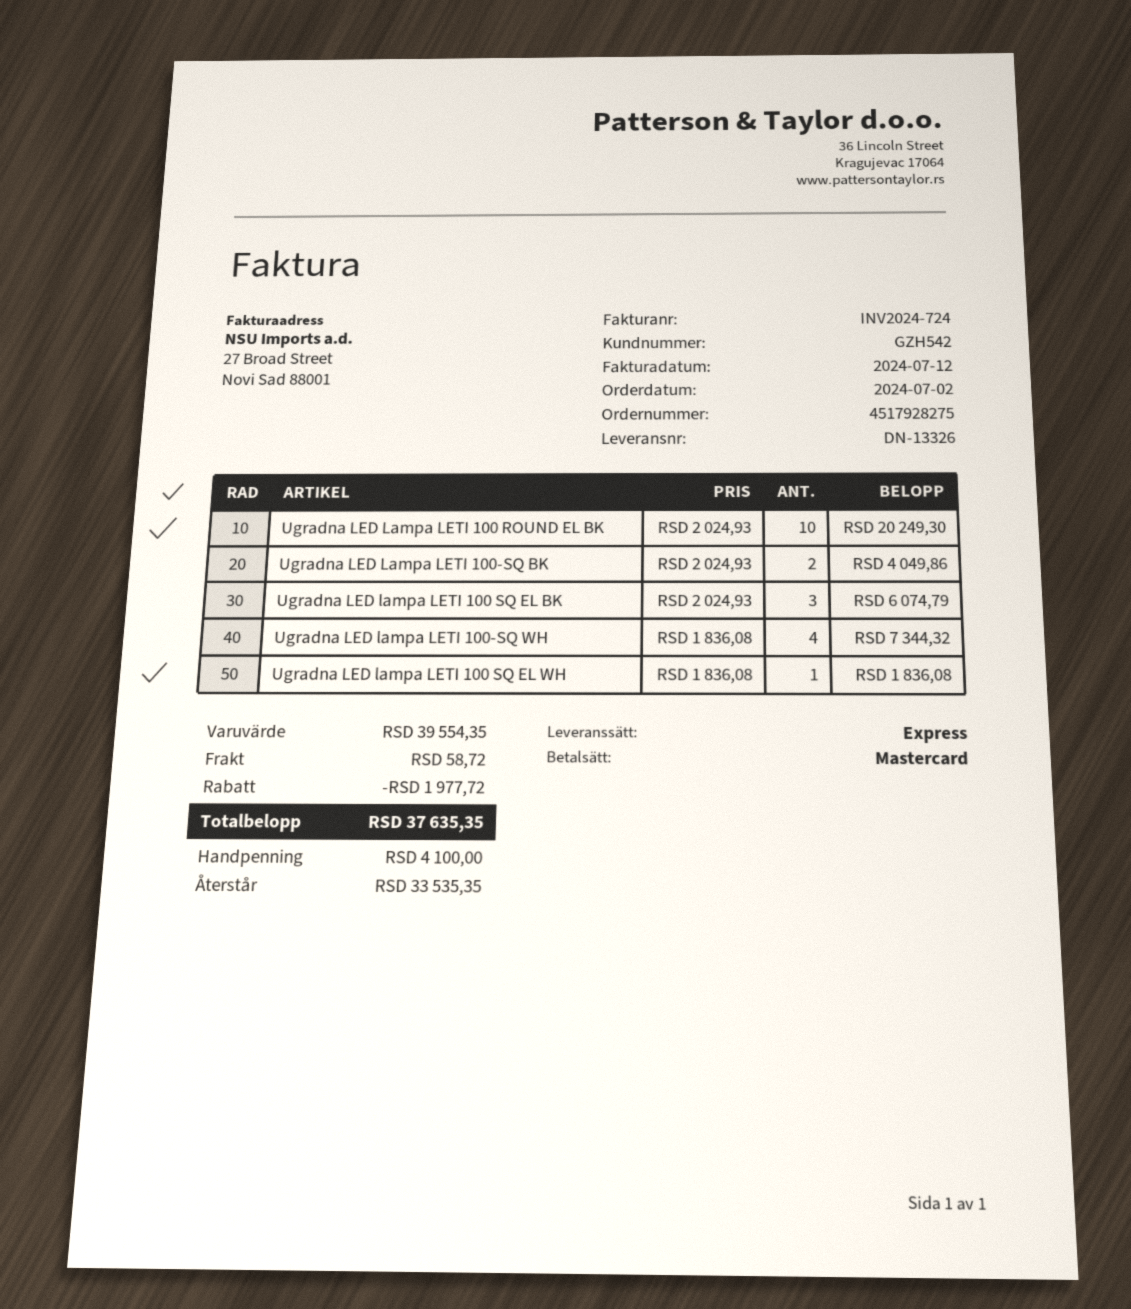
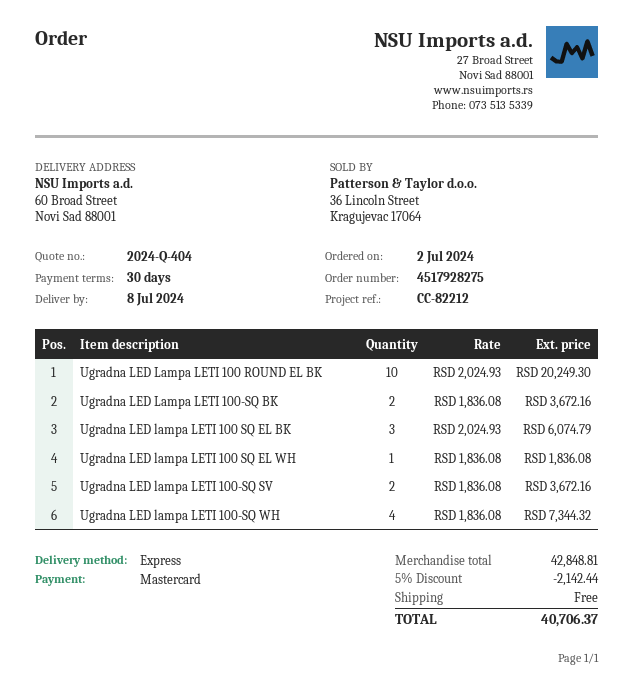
Ugradna LED Lampa LETI 100-SQ BK: 2 x 2024.93 = 4049.86 -> 2 x 1836.08 = 3672.16
Ugradna LED lampa LETI 100-SQ SV: none -> 2 x 1836.08 = 3672.16
subtotal: 39554.35 -> 42848.81
discount: 1977.72 -> 2142.44
shipping: 58.72 -> 0.00
total: 37635.35 -> 40706.37

